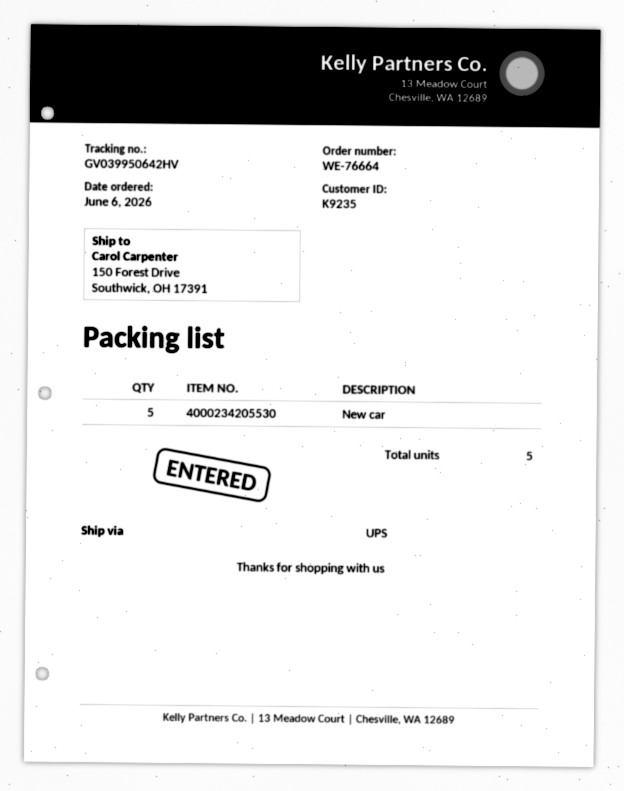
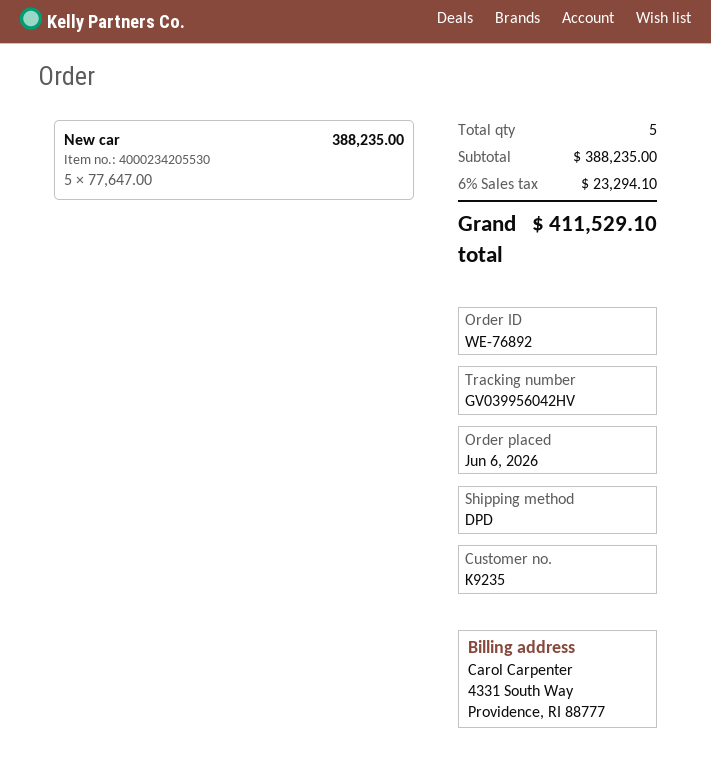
order number: WE-76664 -> WE-76892
shipping method: UPS -> DPD
tracking number: GV039950642HV -> GV039956042HV

